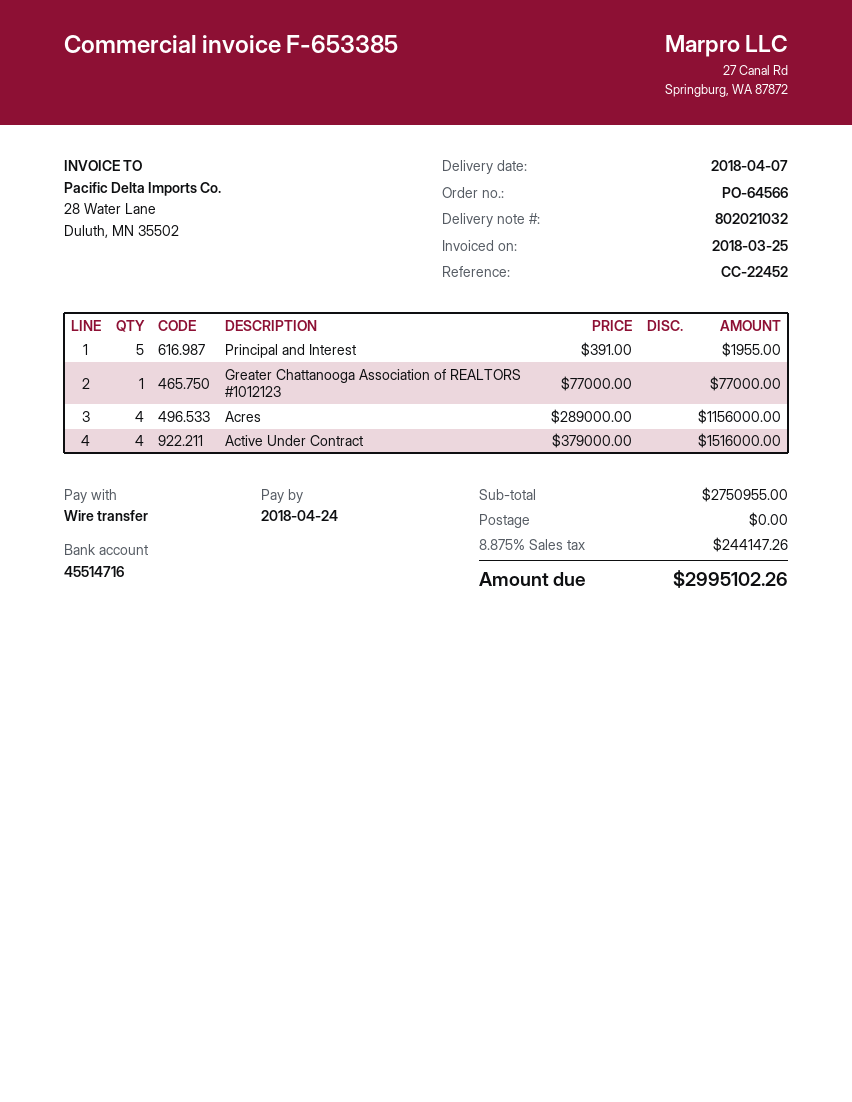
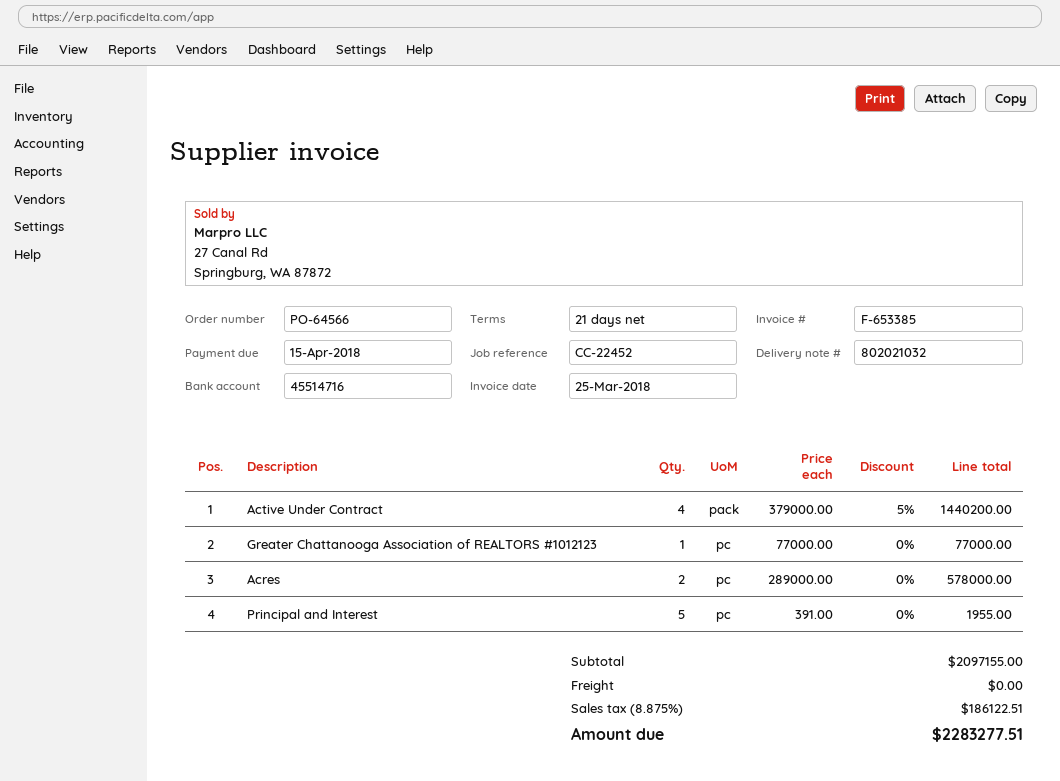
due date: 2018-04-24 -> 2018-04-15
Acres: 4 x 289000.00 = 1156000.00 -> 2 x 289000.00 = 578000.00
Active Under Contract: 4 x 379000.00 = 1516000.00 -> 4 x 379000.00 - 5% = 1440200.00
subtotal: 2750955.00 -> 2097155.00
tax: 8.875% = 244147.26 -> 8.875% = 186122.51
total: 2995102.26 -> 2283277.51

